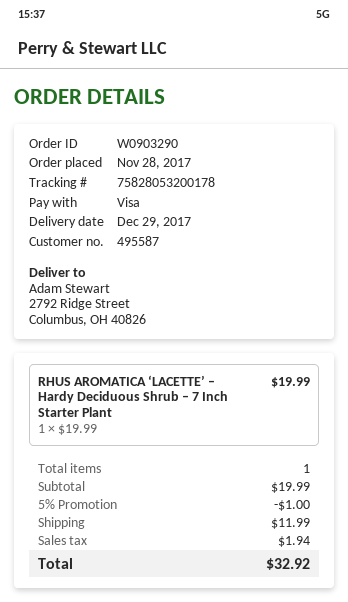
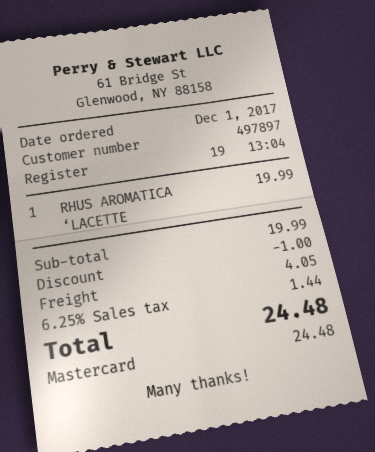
order date: 2017-11-28 -> 2017-12-01
customer number: 495587 -> 497897
payment method: Visa -> Mastercard
shipping: 11.99 -> 4.05
tax: 1.94 -> 1.44
total: 32.92 -> 24.48

